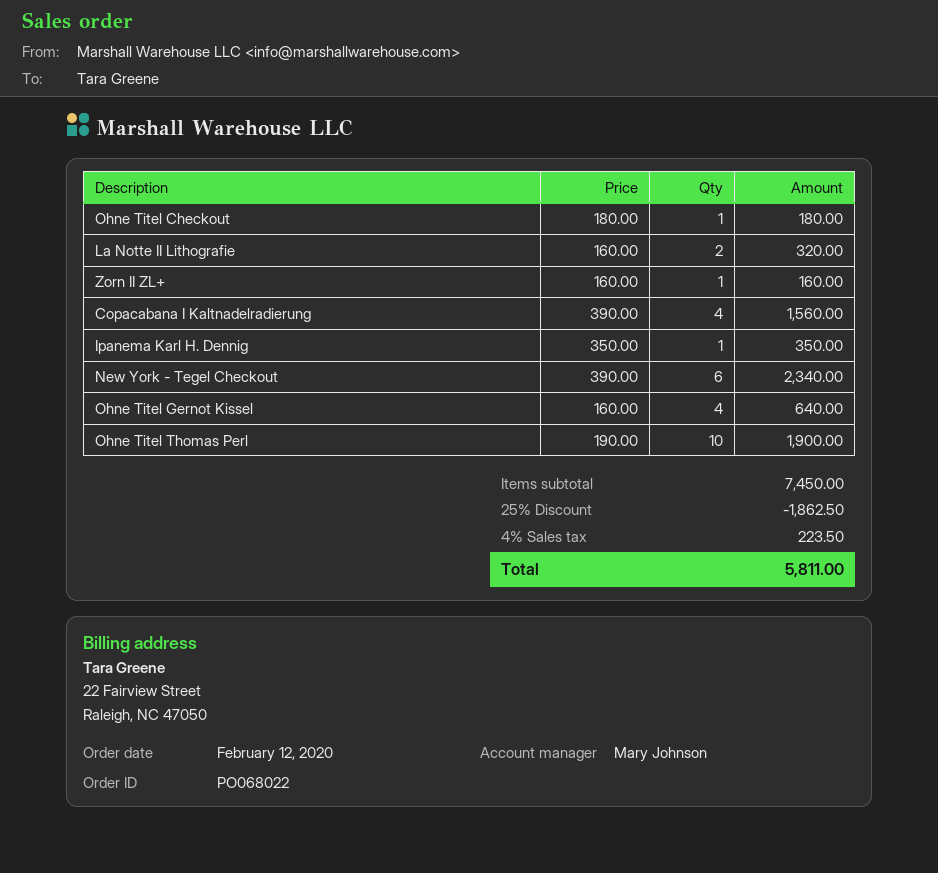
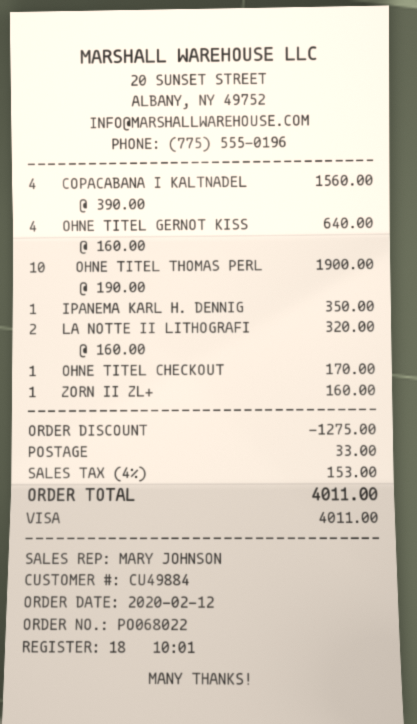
Ohne Titel Checkout: 1 x 180.00 = 180.00 -> 1 x 170.00 = 170.00
New York - Tegel Checkout: 6 x 390.00 = 2340.00 -> none
discount: 1862.50 -> 1275.00
shipping: none -> 33.00
tax: 4% = 223.50 -> 4% = 153.00
total: 5811.00 -> 4011.00

